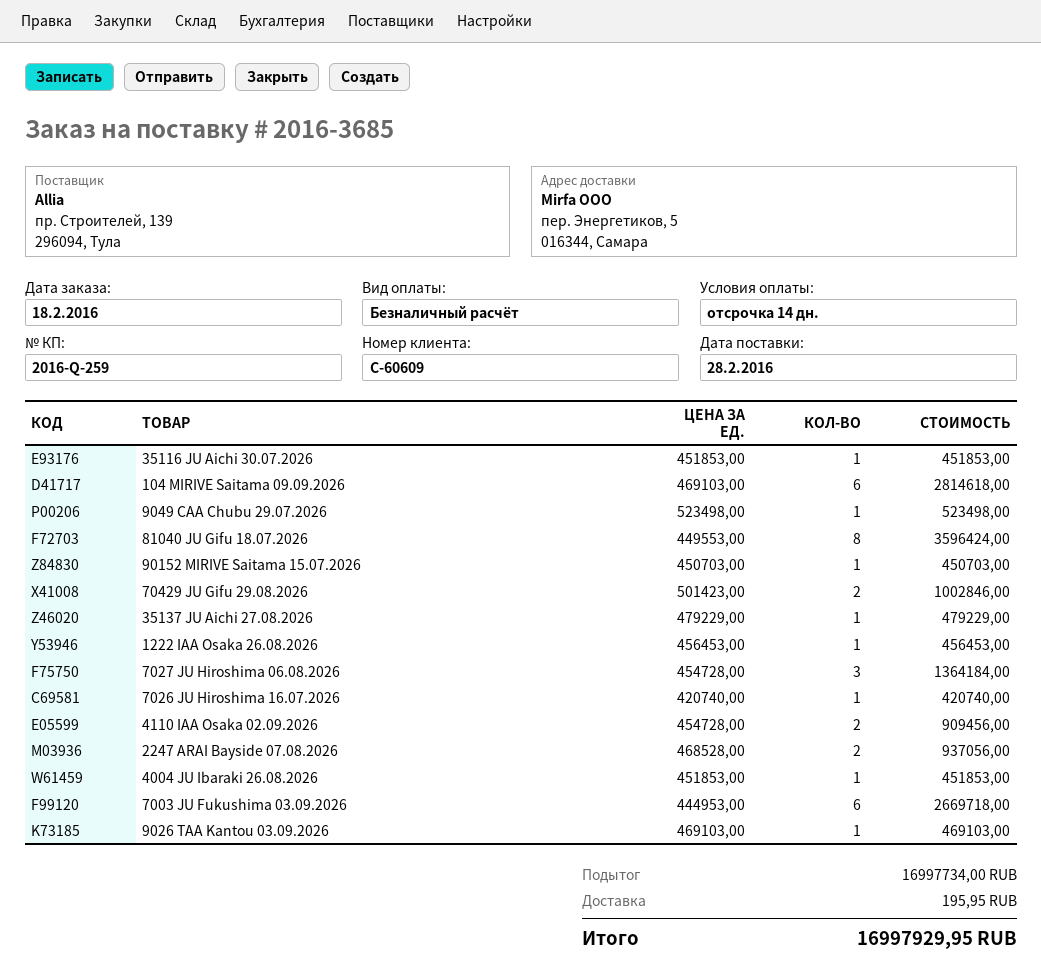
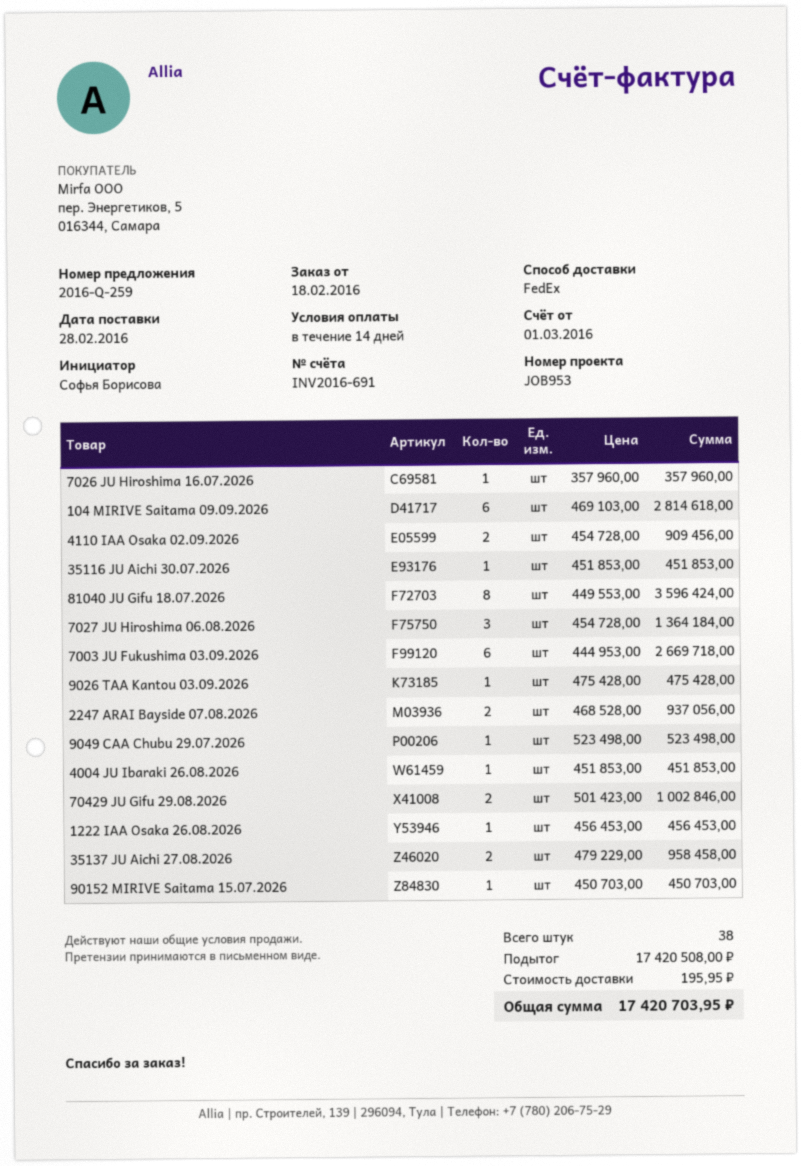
35137 JU Aichi 27.08.2026: 1 x 479229.00 = 479229.00 -> 2 x 479229.00 = 958458.00
7026 JU Hiroshima 16.07.2026: 1 x 420740.00 = 420740.00 -> 1 x 357960.00 = 357960.00
9026 TAA Kantou 03.09.2026: 1 x 469103.00 = 469103.00 -> 1 x 475428.00 = 475428.00
subtotal: 16997734.00 -> 17420508.00
total: 16997929.95 -> 17420703.95

